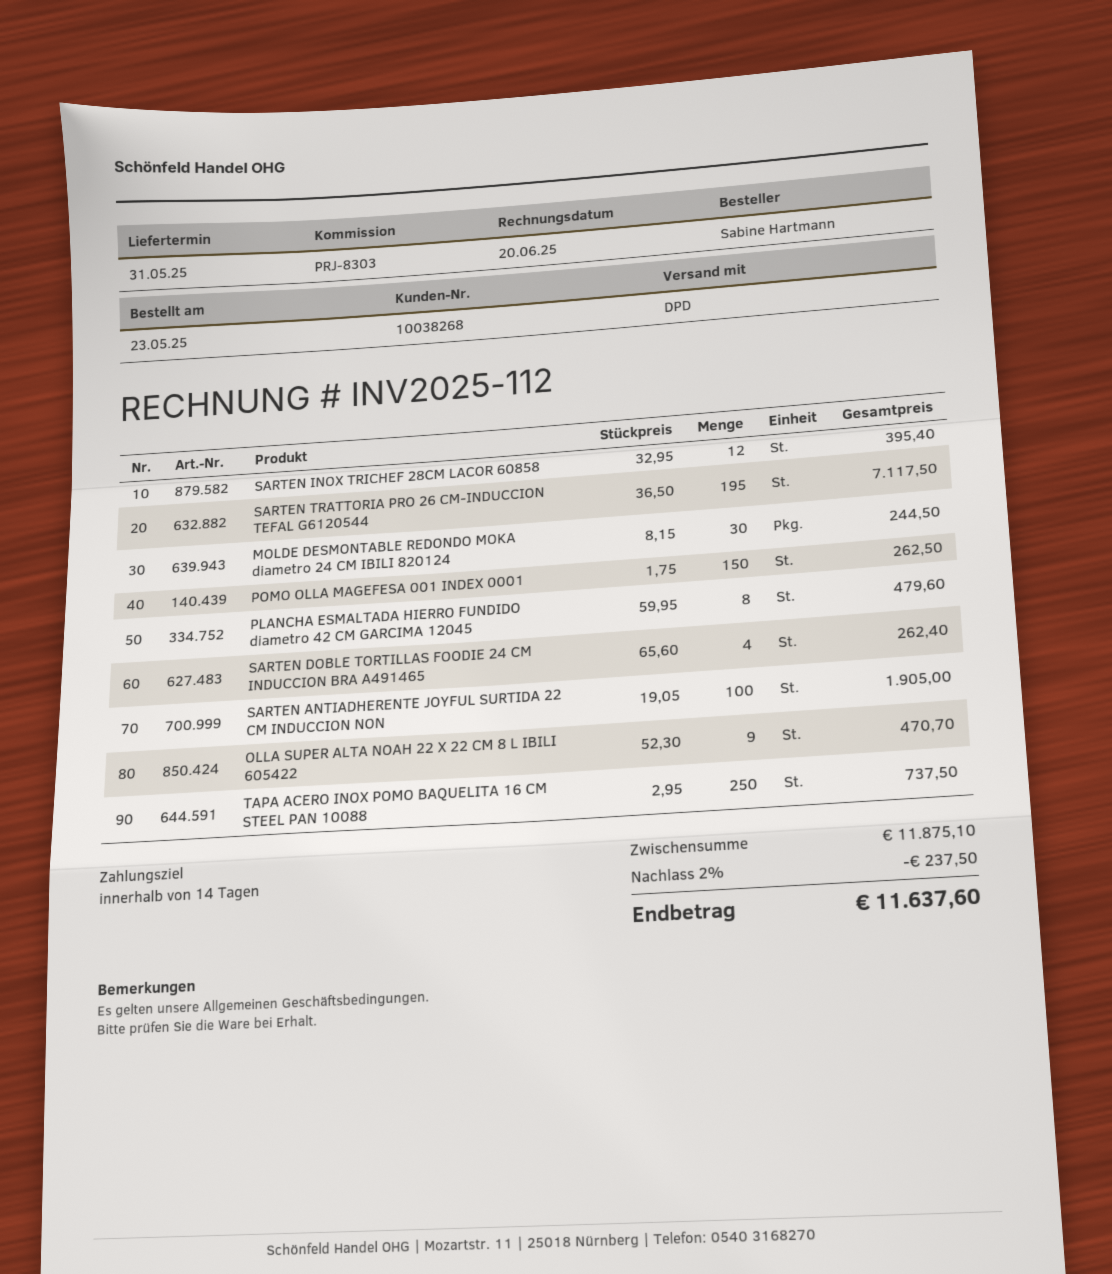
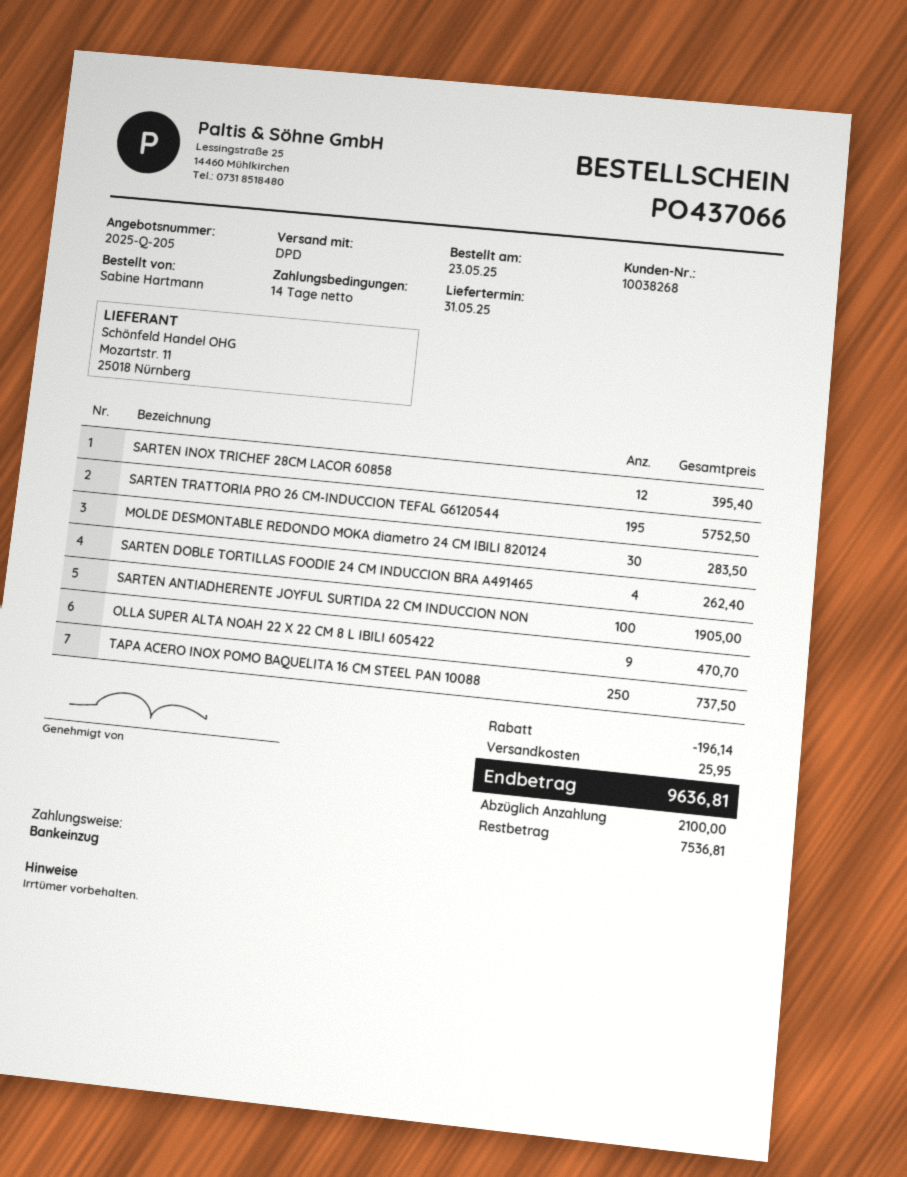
SARTEN TRATTORIA PRO 26 CM-INDUCCION TEFAL G6120544: 195 for 7117.50 -> 195 for 5752.50
MOLDE DESMONTABLE REDONDO MOKA diametro 24 CM IBILI 820124: 30 for 244.50 -> 30 for 283.50
POMO OLLA MAGEFESA 001 INDEX 0001: 150 for 262.50 -> none
PLANCHA ESMALTADA HIERRO FUNDIDO diametro 42 CM GARCIMA 12045: 8 for 479.60 -> none
discount: 237.50 -> 196.14
shipping: none -> 25.95
total: 11637.60 -> 9636.81

